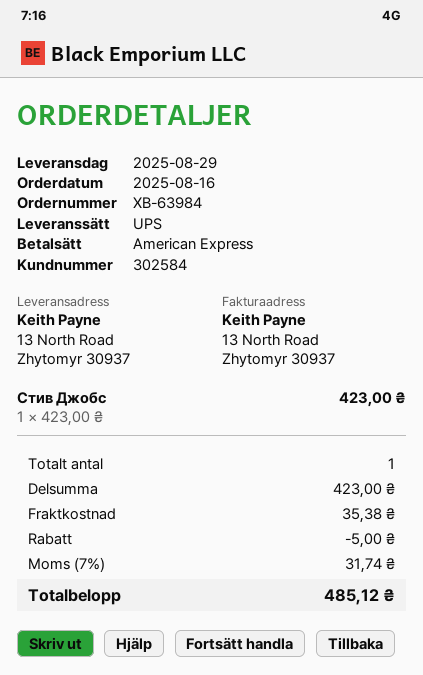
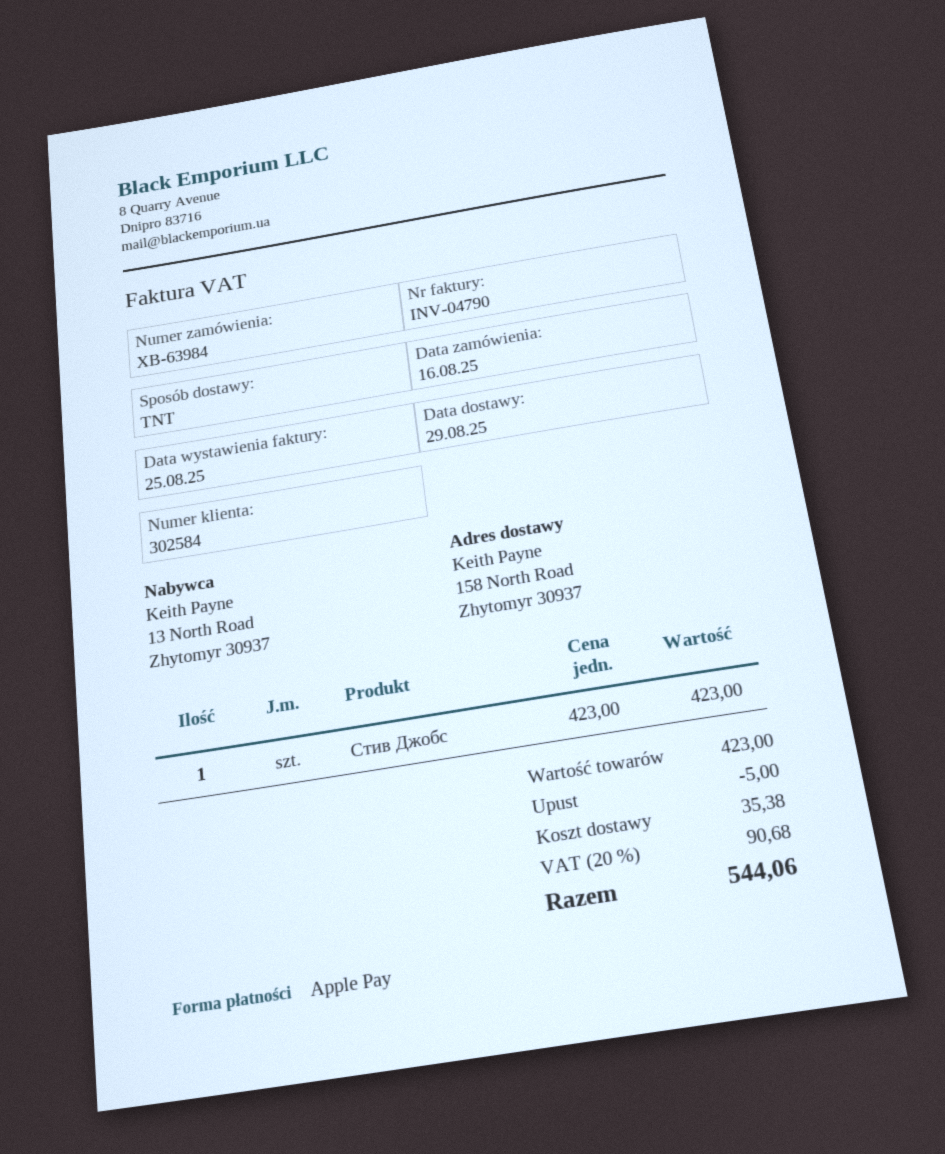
payment method: American Express -> Apple Pay
shipping method: UPS -> TNT
ship to: 13 North Road, Zhytomyr 30937 -> 158 North Road, Zhytomyr 30937
tax: 7% = 31.74 -> 20% = 90.68
total: 485.12 -> 544.06

